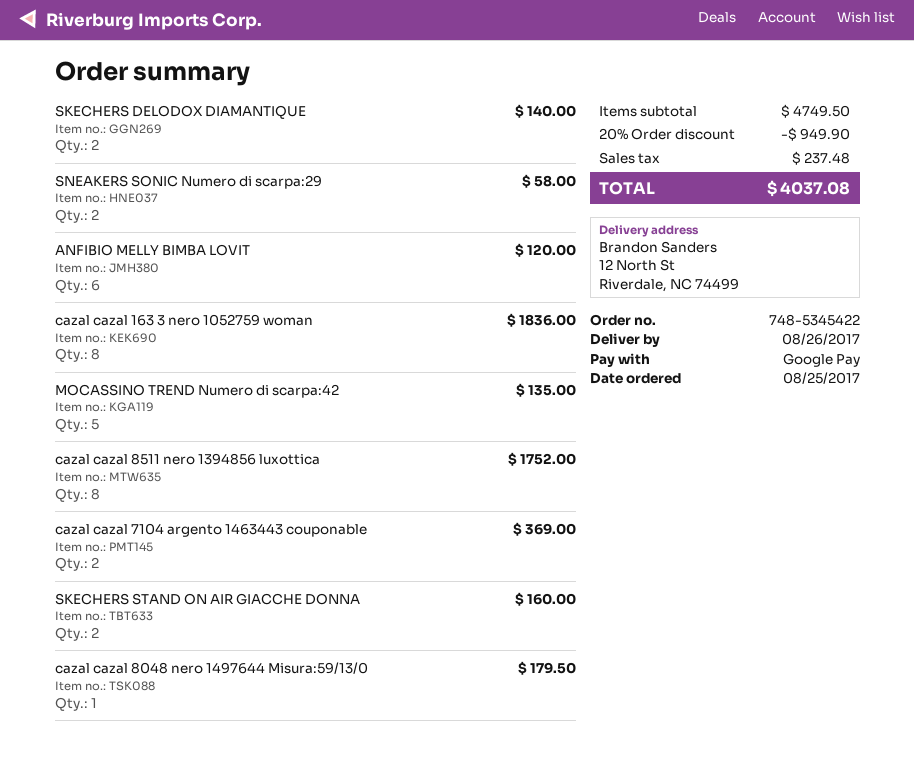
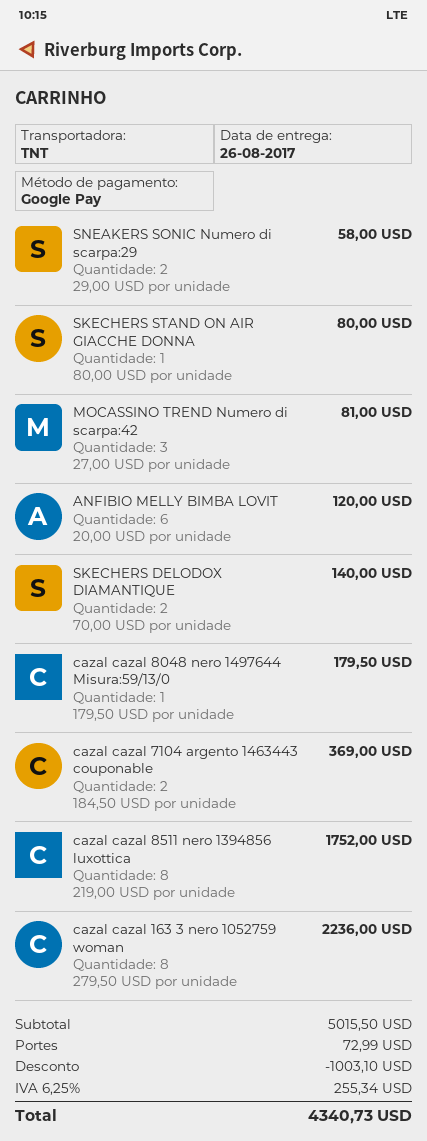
cazal cazal 163 3 nero 1052759 woman: 8 for 1836.00 -> 8 for 2236.00
MOCASSINO TREND Numero di scarpa:42: 5 for 135.00 -> 3 for 81.00
SKECHERS STAND ON AIR GIACCHE DONNA: 2 for 160.00 -> 1 for 80.00
subtotal: 4749.50 -> 5015.50
discount: 949.90 -> 1003.10
shipping: none -> 72.99
tax: 237.48 -> 255.34
total: 4037.08 -> 4340.73

